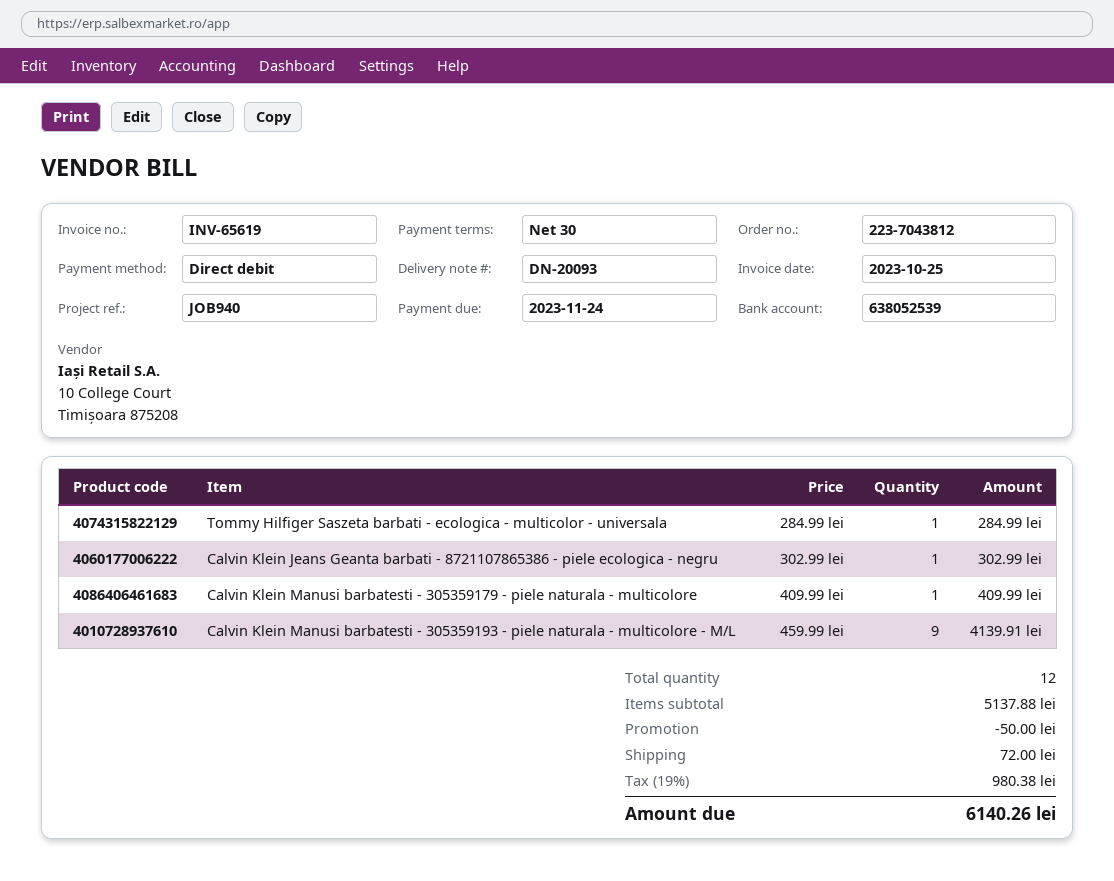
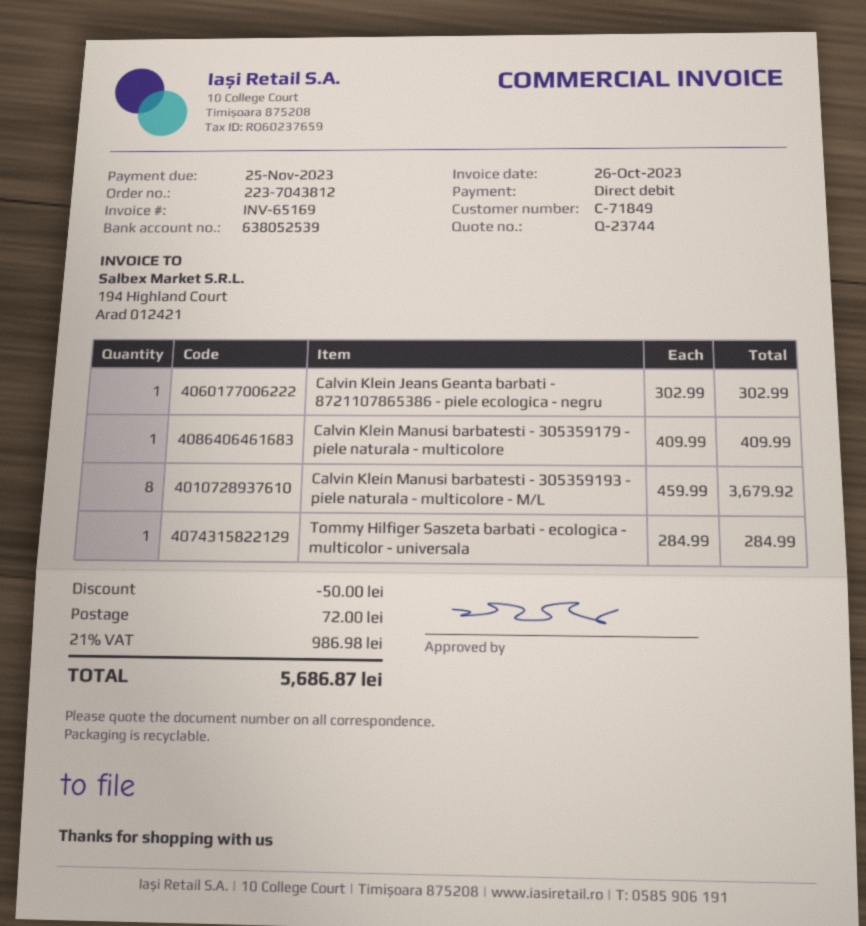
invoice number: INV-65619 -> INV-65169
invoice date: 2023-10-25 -> 2023-10-26
due date: 2023-11-24 -> 2023-11-25
Calvin Klein Manusi barbatesti - 305359193 - piele naturala - multicolore - M/L: 9 x 459.99 = 4139.91 -> 8 x 459.99 = 3679.92
tax: 19% = 980.38 -> 21% = 986.98
total: 6140.26 -> 5686.87

